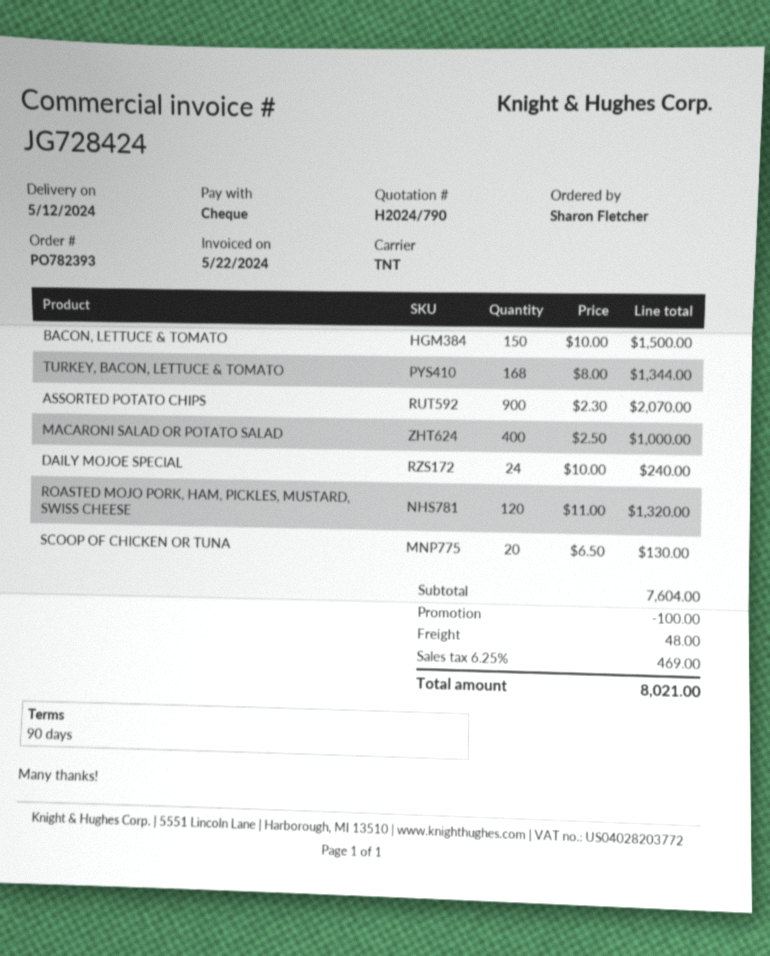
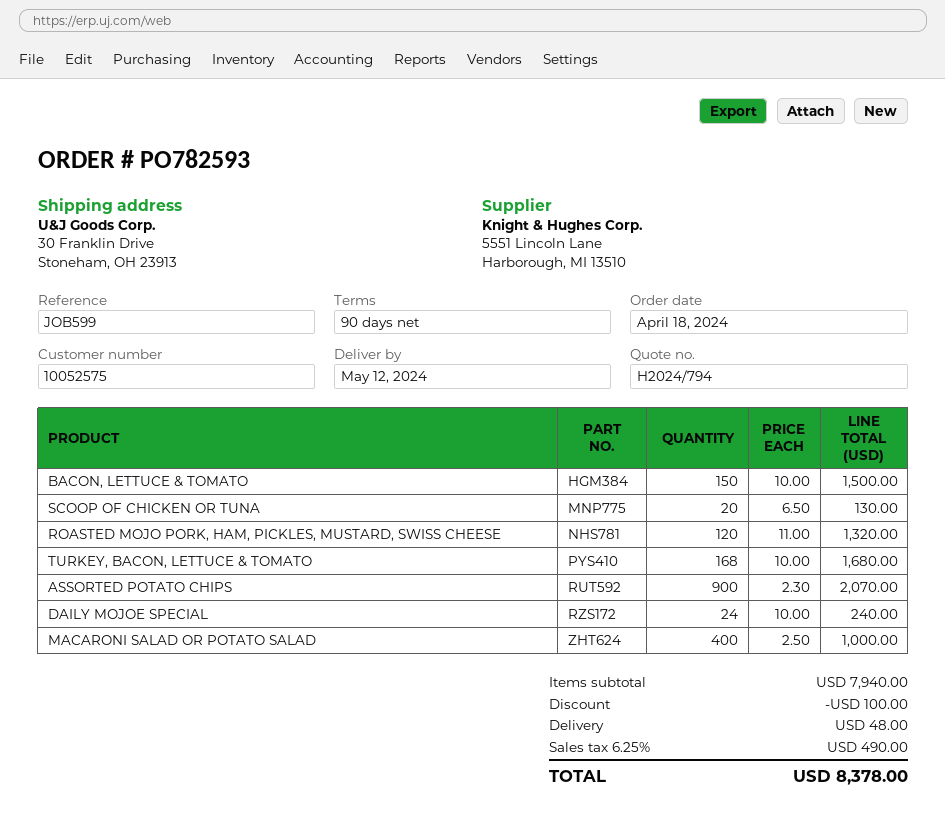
quote number: H2024/790 -> H2024/794
order number: PO782393 -> PO782593
TURKEY, BACON, LETTUCE & TOMATO: 168 x 8.00 = 1344.00 -> 168 x 10.00 = 1680.00
subtotal: 7604.00 -> 7940.00
tax: 6.25% = 469.00 -> 6.25% = 490.00
total: 8021.00 -> 8378.00

